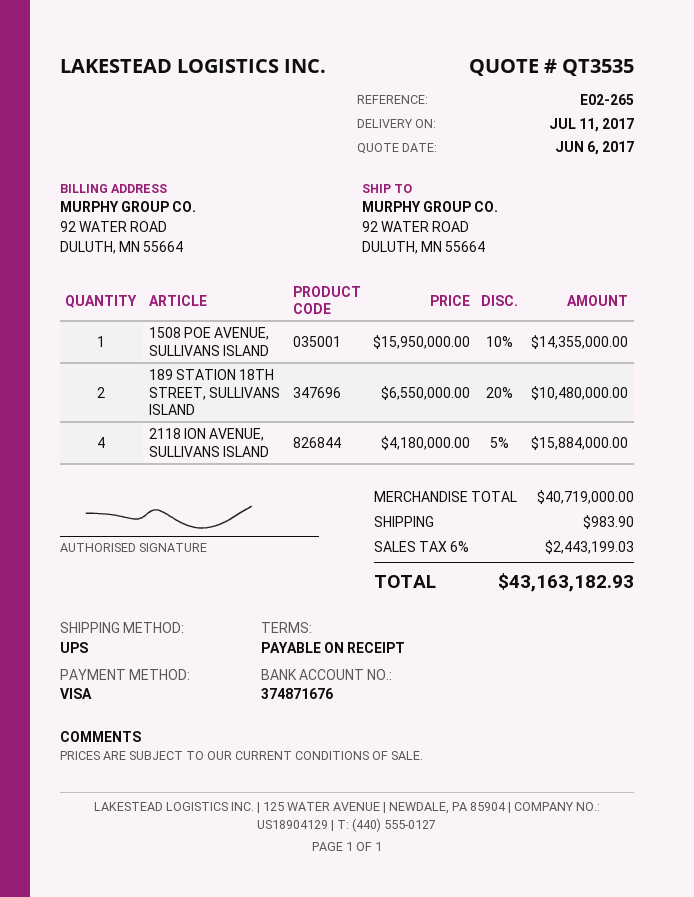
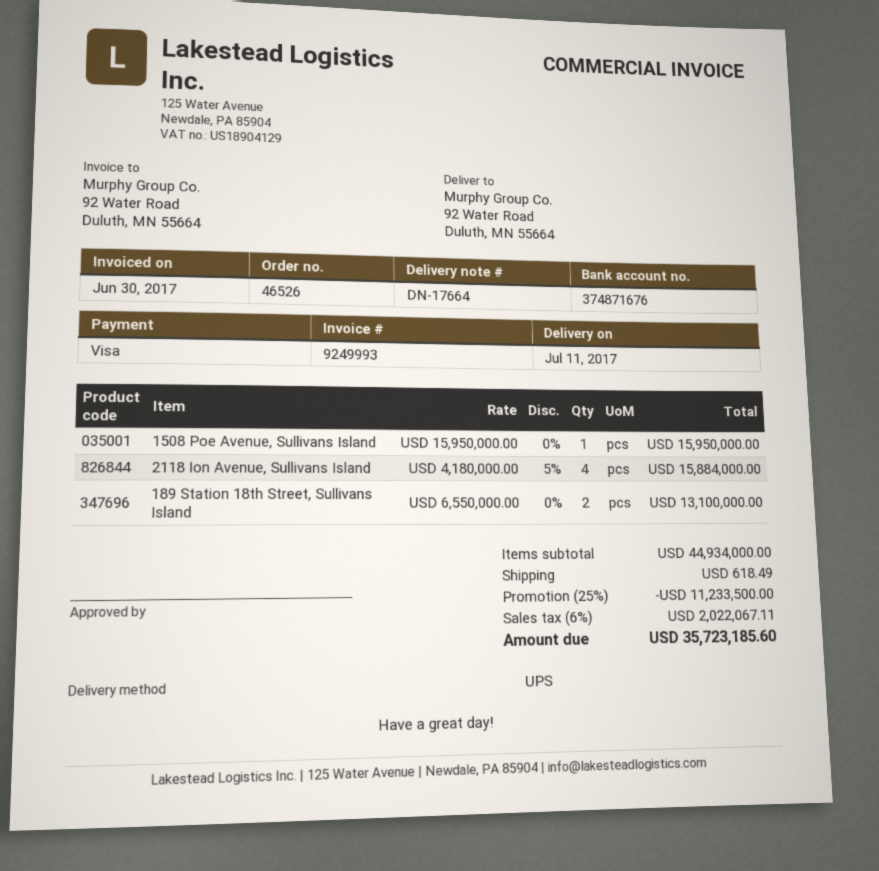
1508 POE AVENUE, SULLIVANS ISLAND: 1 x 15950000.00 - 10% = 14355000.00 -> 1 x 15950000.00 = 15950000.00
189 STATION 18TH STREET, SULLIVANS ISLAND: 2 x 6550000.00 - 20% = 10480000.00 -> 2 x 6550000.00 = 13100000.00
subtotal: 40719000.00 -> 44934000.00
discount: none -> 25% = 11233500.00
shipping: 983.90 -> 618.49
tax: 6% = 2443199.03 -> 6% = 2022067.11
total: 43163182.93 -> 35723185.60

